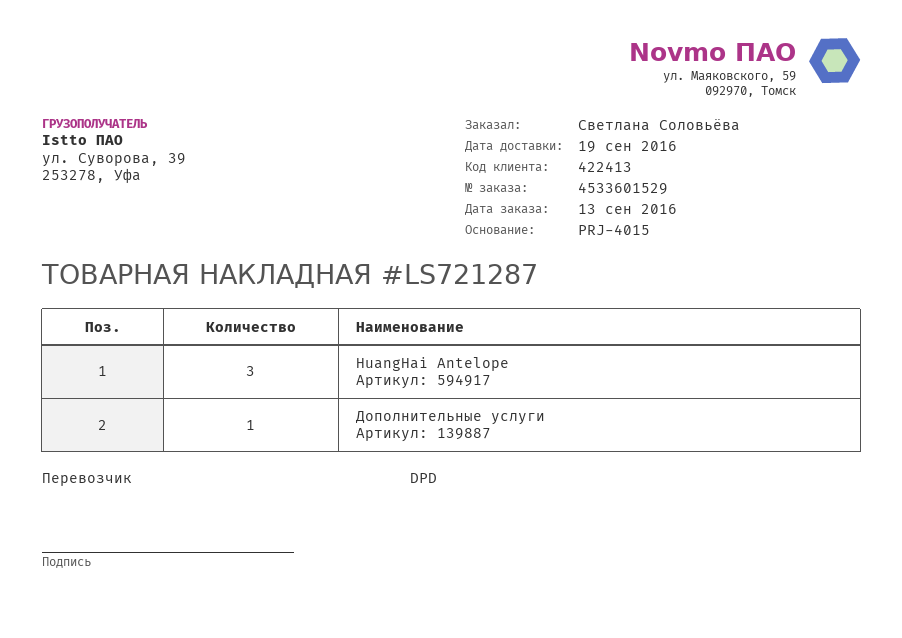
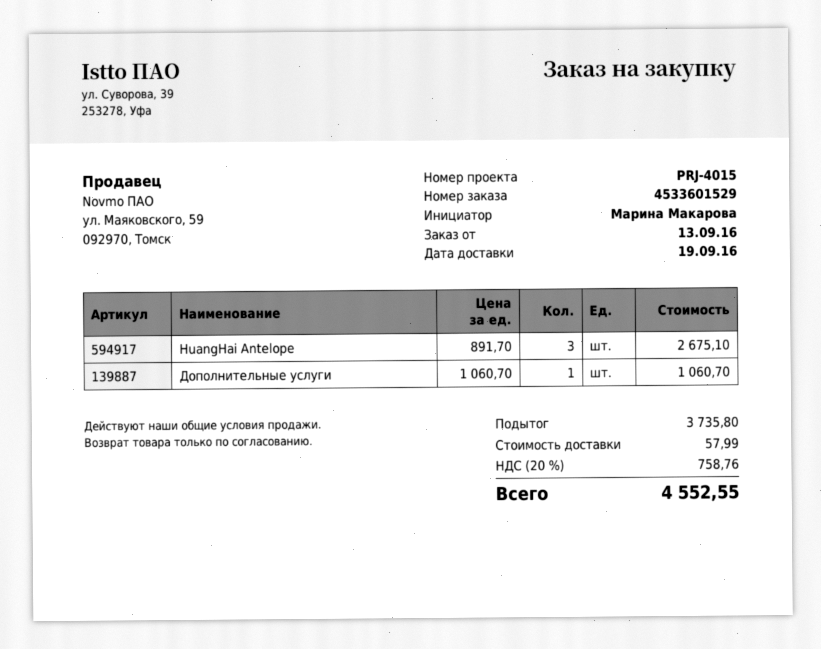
ordered by: Светлана Соловьёва -> Марина Макарова

